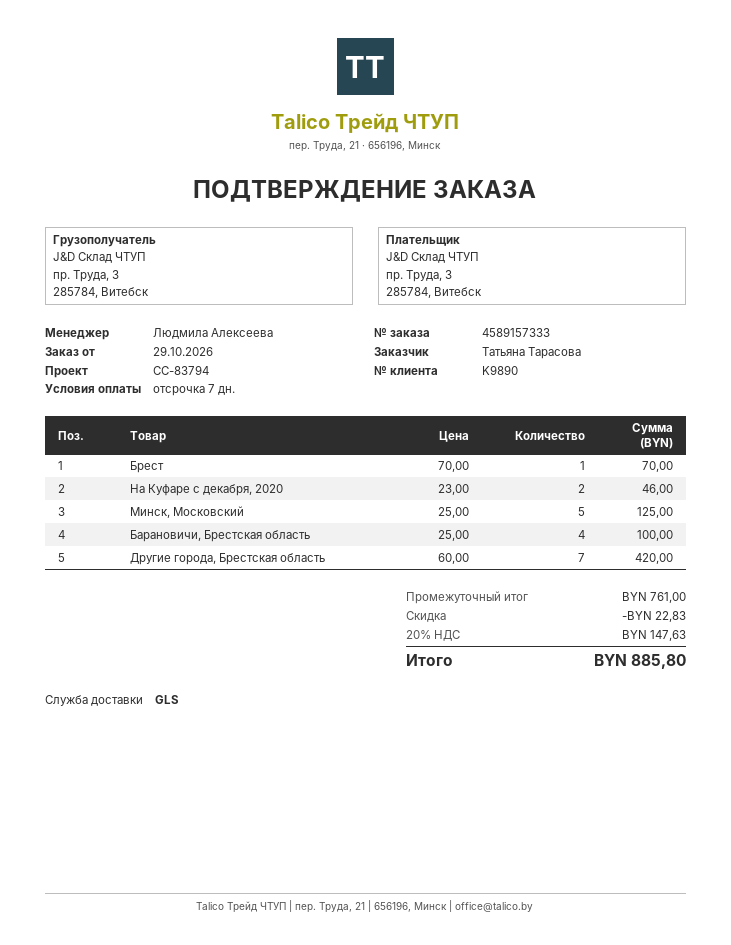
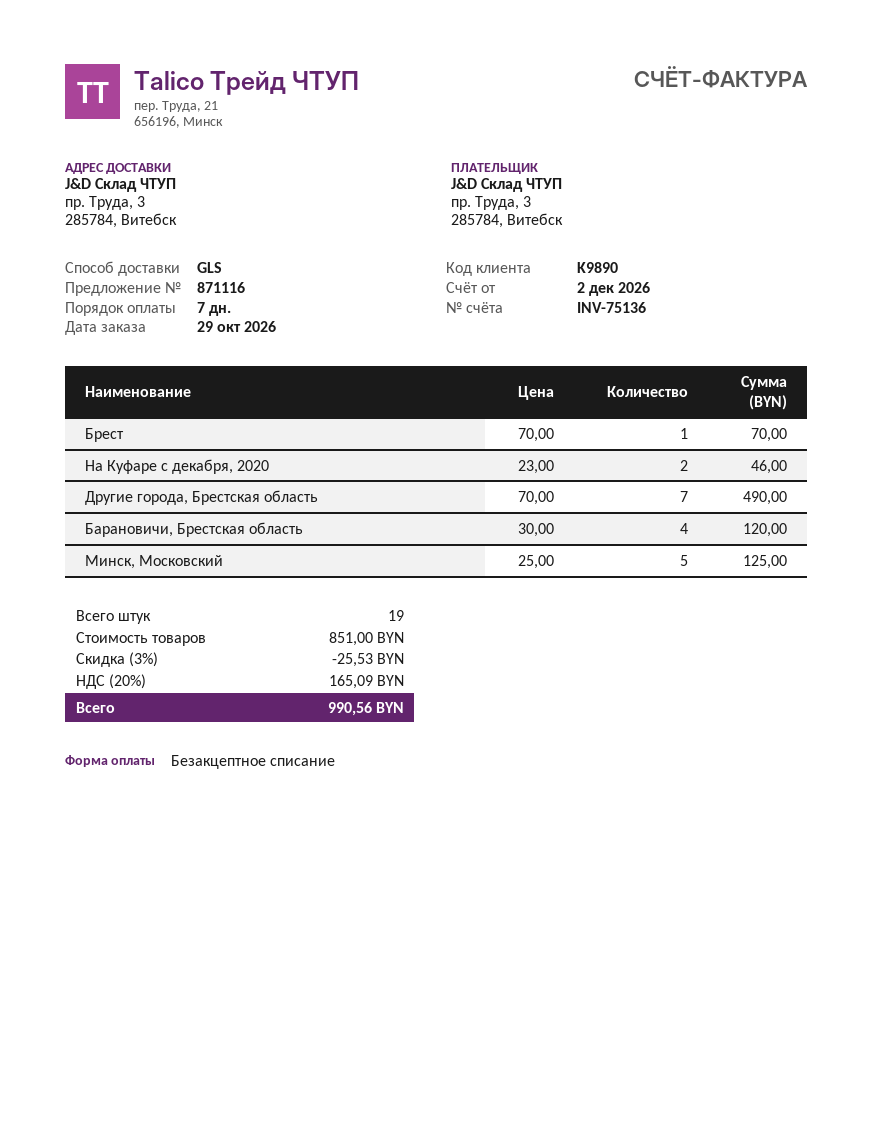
Барановичи, Брестская область: 4 x 25.00 = 100.00 -> 4 x 30.00 = 120.00
Другие города, Брестская область: 7 x 60.00 = 420.00 -> 7 x 70.00 = 490.00
subtotal: 761.00 -> 851.00
discount: 22.83 -> 25.53
tax: 20% = 147.63 -> 20% = 165.09
total: 885.80 -> 990.56

